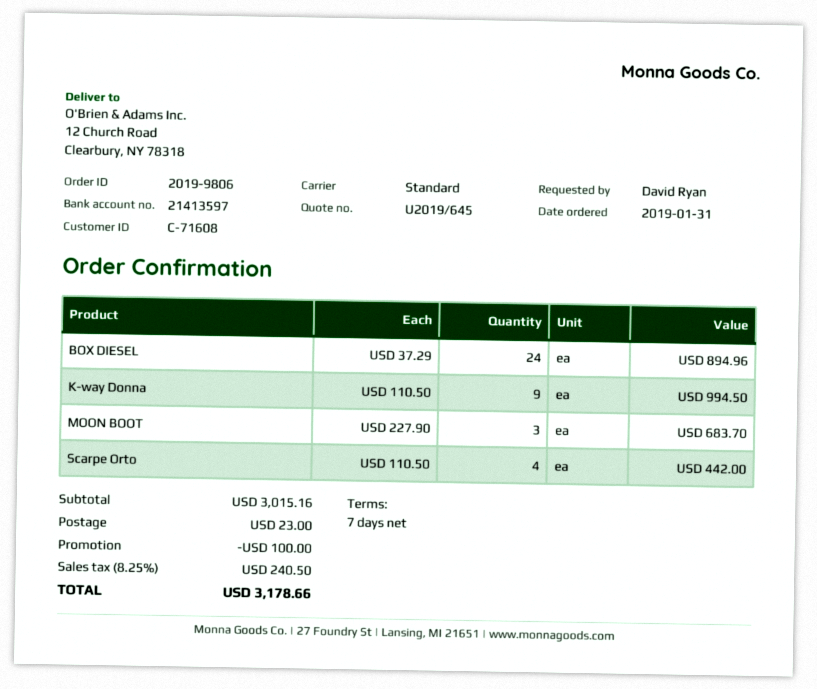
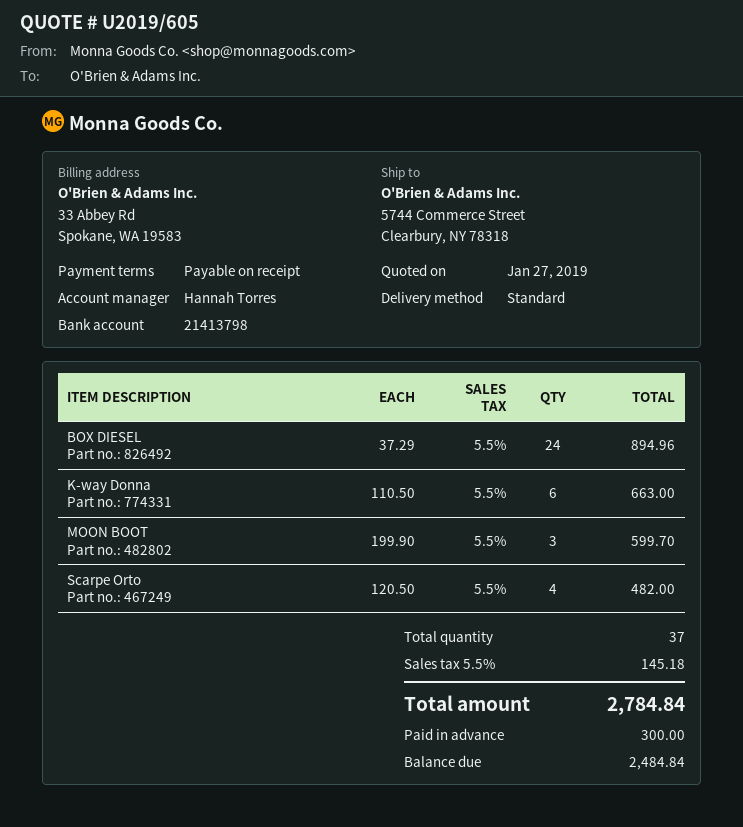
quote number: U2019/645 -> U2019/605
payment terms: 7 days -> on receipt
bank account: 21413597 -> 21413798
ship to: 12 Church Road, Clearbury, NY 78318 -> 5744 Commerce Street, Clearbury, NY 78318
K-way Donna: 9 x 110.50 = 994.50 -> 6 x 110.50 = 663.00
MOON BOOT: 3 x 227.90 = 683.70 -> 3 x 199.90 = 599.70
Scarpe Orto: 4 x 110.50 = 442.00 -> 4 x 120.50 = 482.00
discount: 100.00 -> none
shipping: 23.00 -> none
tax: 8.25% = 240.50 -> 5.5% = 145.18
total: 3178.66 -> 2784.84

